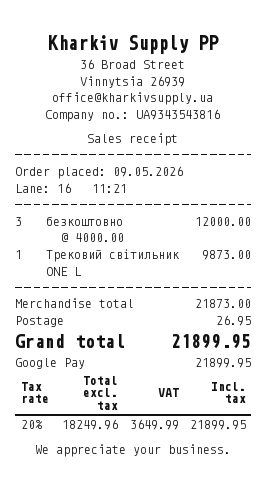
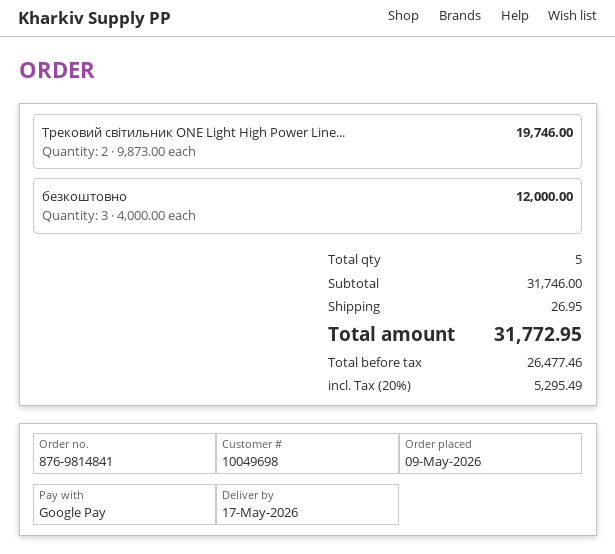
Трековий світильник ONE L: 1 x 9873.00 = 9873.00 -> 2 x 9873.00 = 19746.00
subtotal: 21873.00 -> 31746.00
net: 18249.96 -> 26477.46
tax: 20% = 3649.99 -> 20% = 5295.49
total: 21899.95 -> 31772.95

